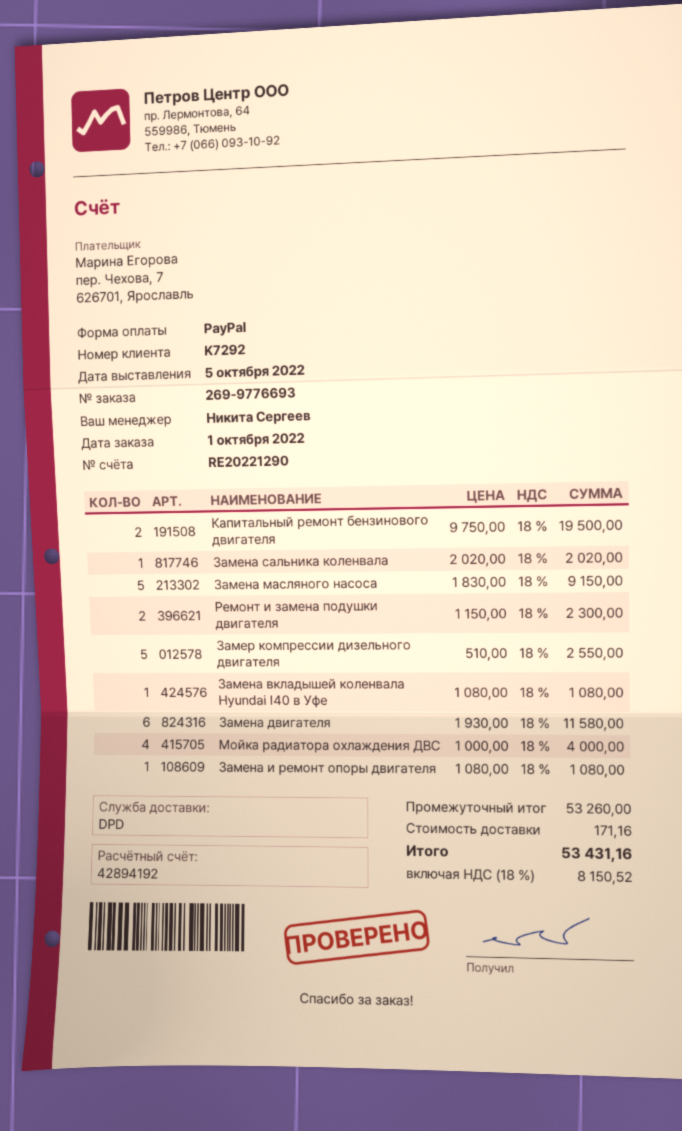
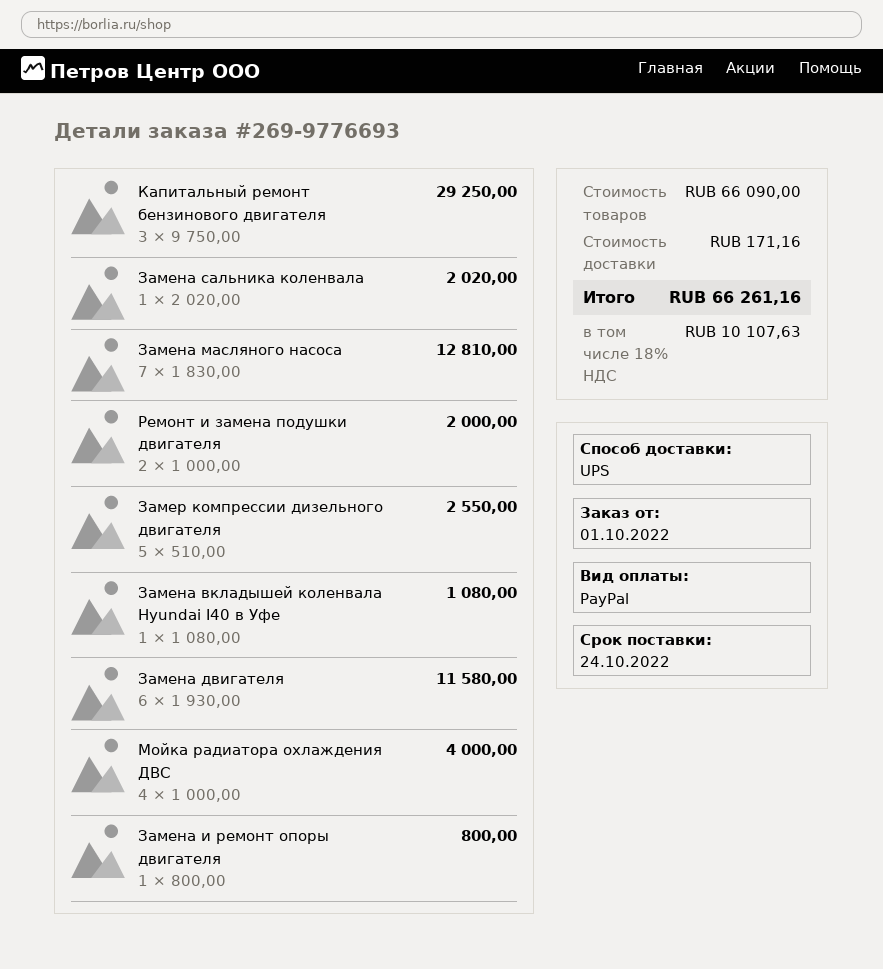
shipping method: DPD -> UPS
Капитальный ремонт бензинового двигателя: 2 x 9750.00 = 19500.00 -> 3 x 9750.00 = 29250.00
Замена масляного насоса: 5 x 1830.00 = 9150.00 -> 7 x 1830.00 = 12810.00
Ремонт и замена подушки двигателя: 2 x 1150.00 = 2300.00 -> 2 x 1000.00 = 2000.00
Замена и ремонт опоры двигателя: 1 x 1080.00 = 1080.00 -> 1 x 800.00 = 800.00
subtotal: 53260.00 -> 66090.00
tax: 18% = 8150.52 -> 18% = 10107.63
total: 53431.16 -> 66261.16

